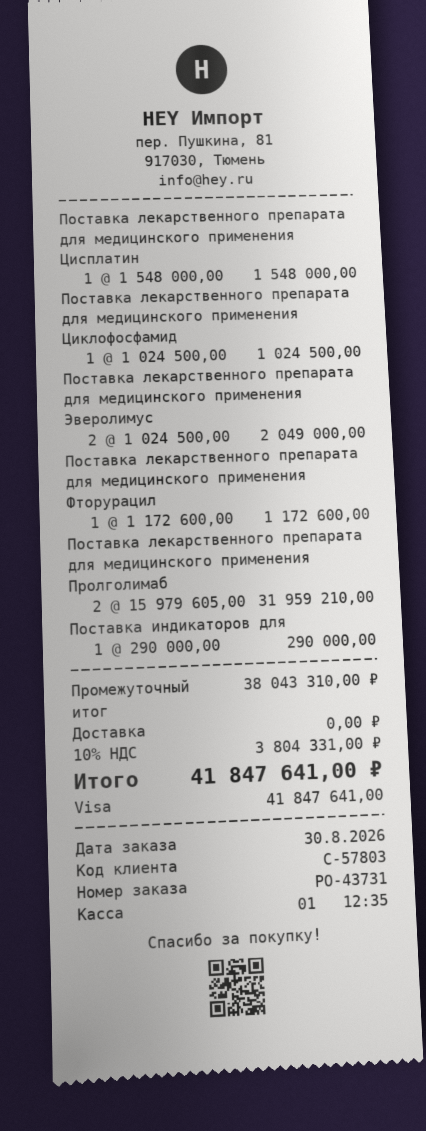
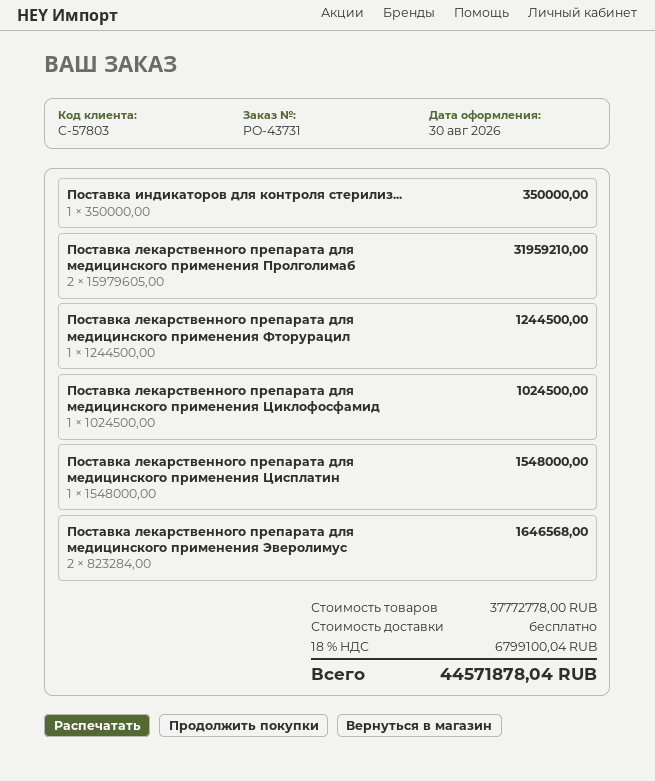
Поставка лекарственного препарата для медицинского применения Эверолимус: 2 x 1024500.00 = 2049000.00 -> 2 x 823284.00 = 1646568.00
Поставка лекарственного препарата для медицинского применения Фторурацил: 1 x 1172600.00 = 1172600.00 -> 1 x 1244500.00 = 1244500.00
Поставка индикаторов для: 1 x 290000.00 = 290000.00 -> 1 x 350000.00 = 350000.00
subtotal: 38043310.00 -> 37772778.00
tax: 10% = 3804331.00 -> 18% = 6799100.04
total: 41847641.00 -> 44571878.04

